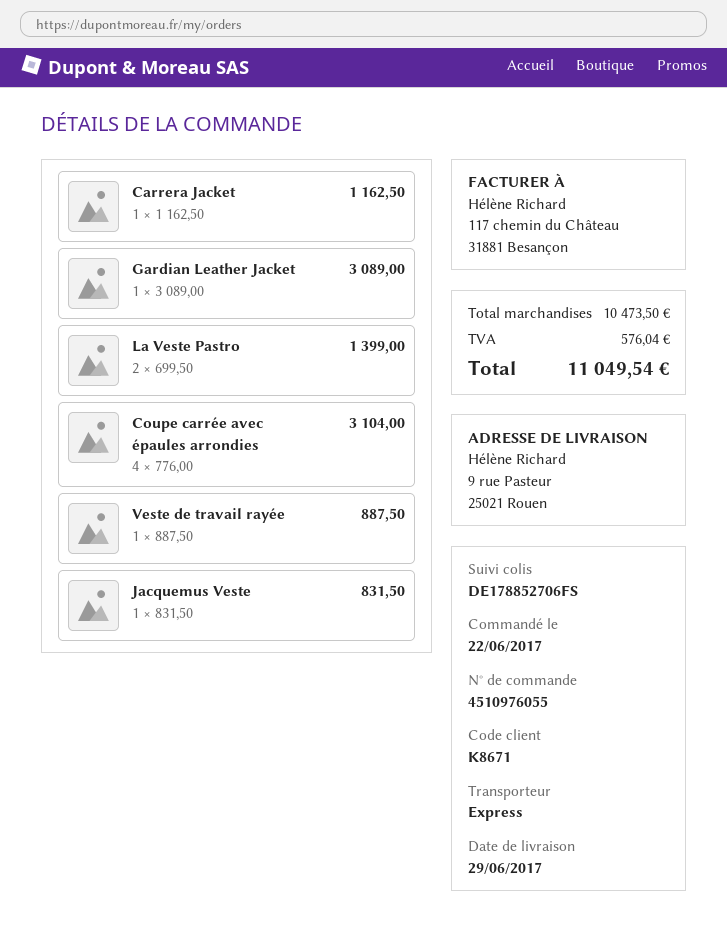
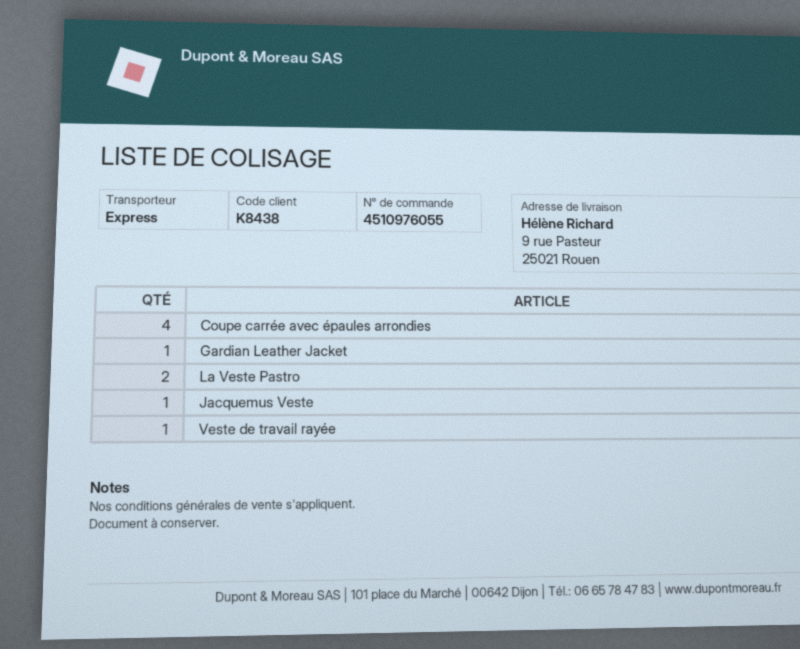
customer number: K8671 -> K8438
Carrera Jacket: 1 -> none

